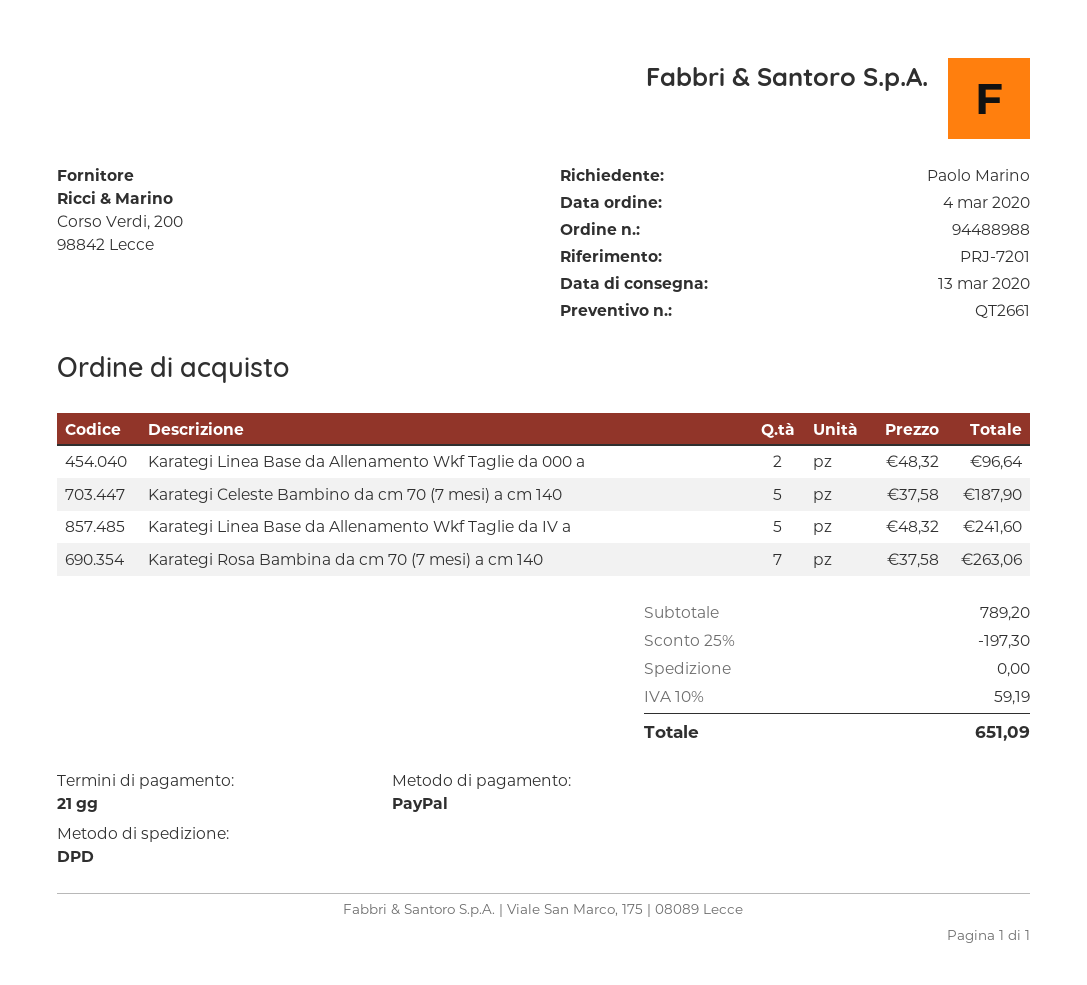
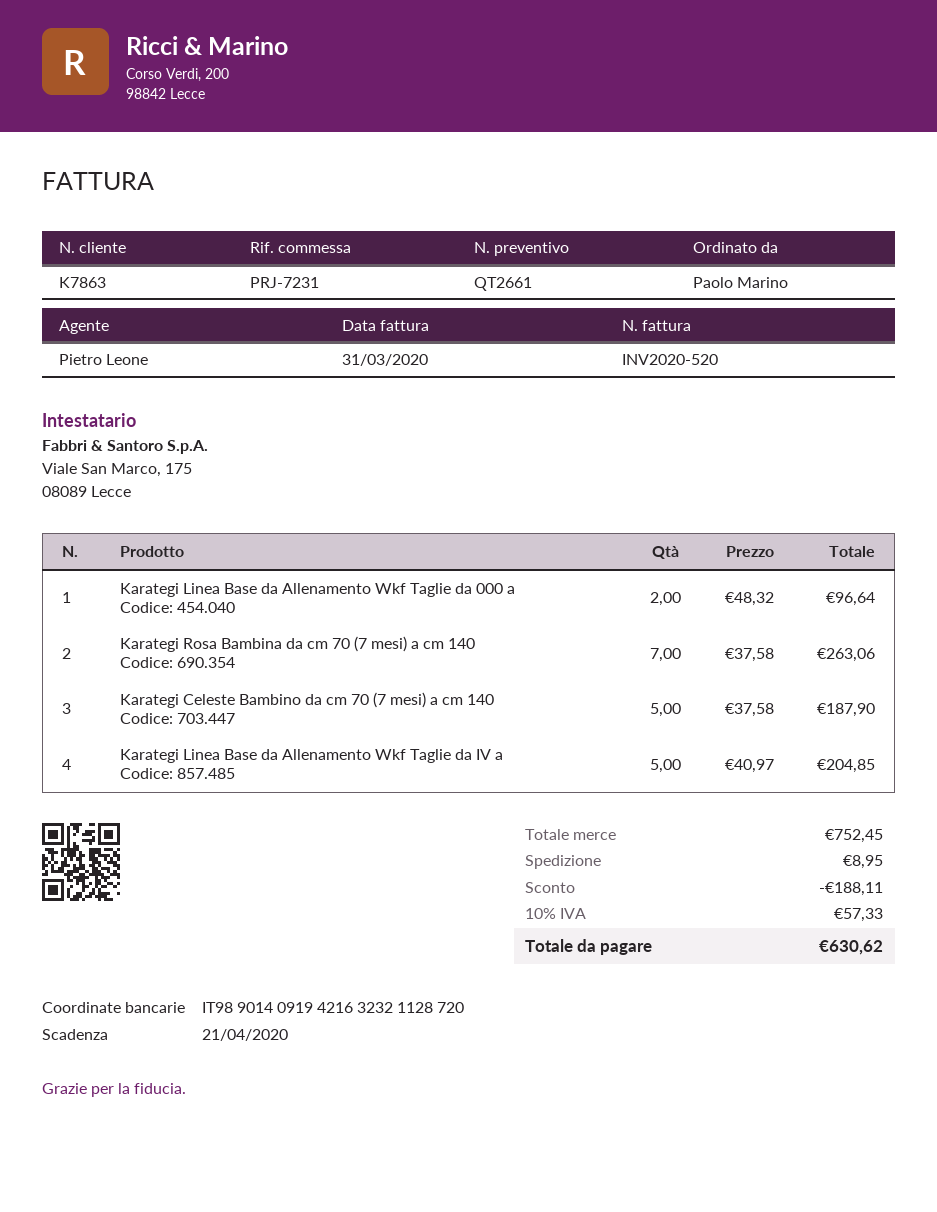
reference: PRJ-7201 -> PRJ-7231
Karategi Linea Base da Allenamento Wkf Taglie da IV a: 5 x 48.32 = 241.60 -> 5 x 40.97 = 204.85
subtotal: 789.20 -> 752.45
discount: 197.30 -> 188.11
shipping: 0.00 -> 8.95
tax: 10% = 59.19 -> 10% = 57.33
total: 651.09 -> 630.62

